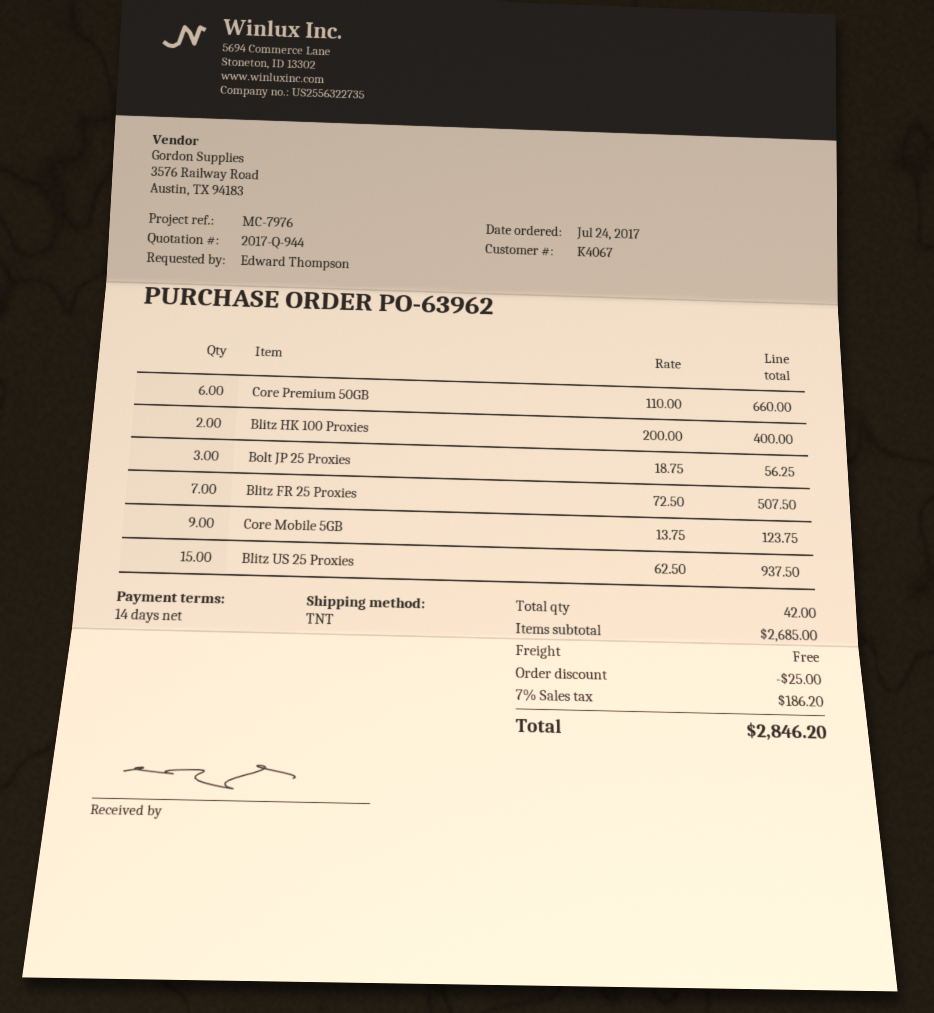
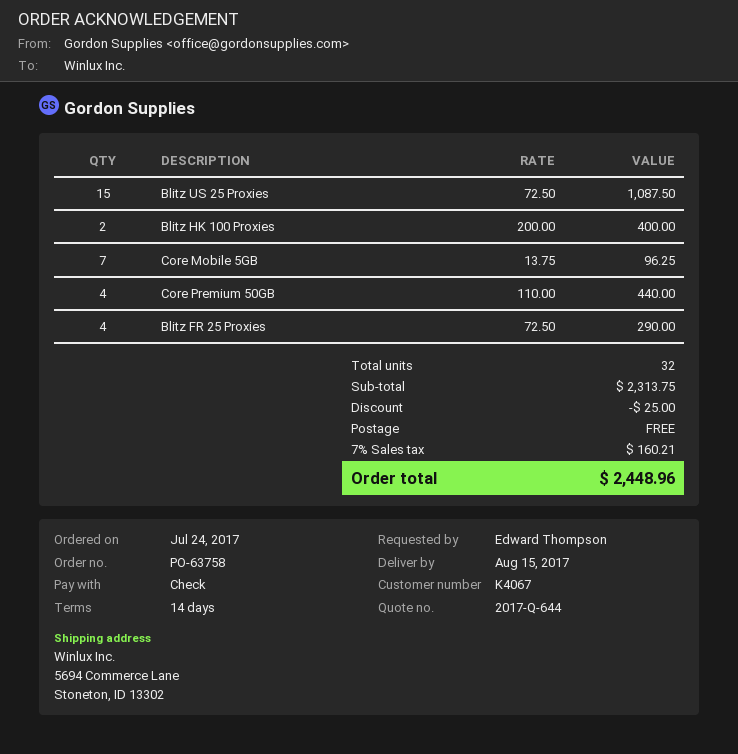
quote number: 2017-Q-944 -> 2017-Q-644
order number: PO-63962 -> PO-63758
Core Premium 50GB: 6 x 110.00 = 660.00 -> 4 x 110.00 = 440.00
Bolt JP 25 Proxies: 3 x 18.75 = 56.25 -> none
Blitz FR 25 Proxies: 7 x 72.50 = 507.50 -> 4 x 72.50 = 290.00
Core Mobile 5GB: 9 x 13.75 = 123.75 -> 7 x 13.75 = 96.25
Blitz US 25 Proxies: 15 x 62.50 = 937.50 -> 15 x 72.50 = 1087.50
total quantity: 42 -> 32
subtotal: 2685.00 -> 2313.75
tax: 7% = 186.20 -> 7% = 160.21
total: 2846.20 -> 2448.96

